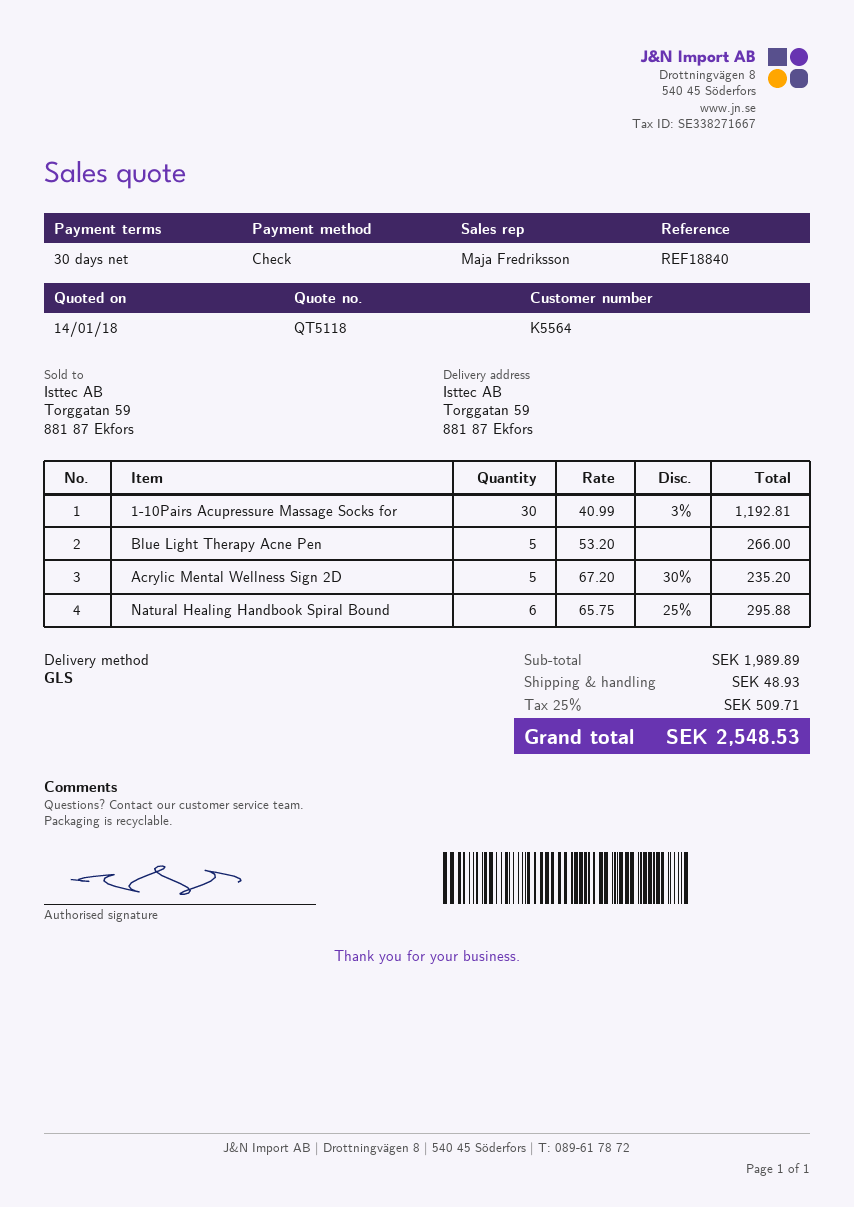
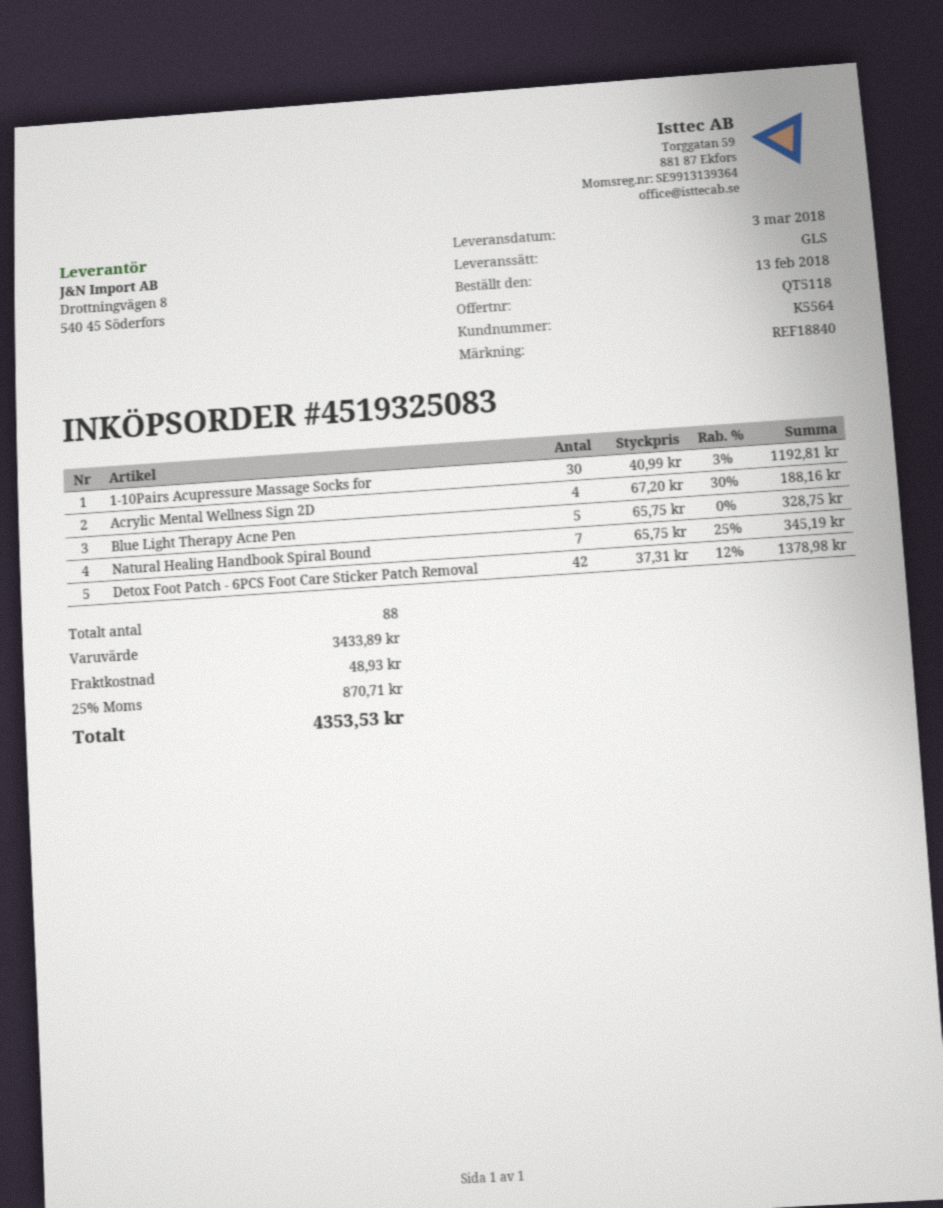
Blue Light Therapy Acne Pen: 5 x 53.20 = 266.00 -> 5 x 65.75 = 328.75
Acrylic Mental Wellness Sign 2D: 5 x 67.20 - 30% = 235.20 -> 4 x 67.20 - 30% = 188.16
Natural Healing Handbook Spiral Bound: 6 x 65.75 - 25% = 295.88 -> 7 x 65.75 - 25% = 345.19
Detox Foot Patch - 6PCS Foot Care Sticker Patch Removal: none -> 42 x 37.31 - 12% = 1378.98
subtotal: 1989.89 -> 3433.89
tax: 25% = 509.71 -> 25% = 870.71
total: 2548.53 -> 4353.53

